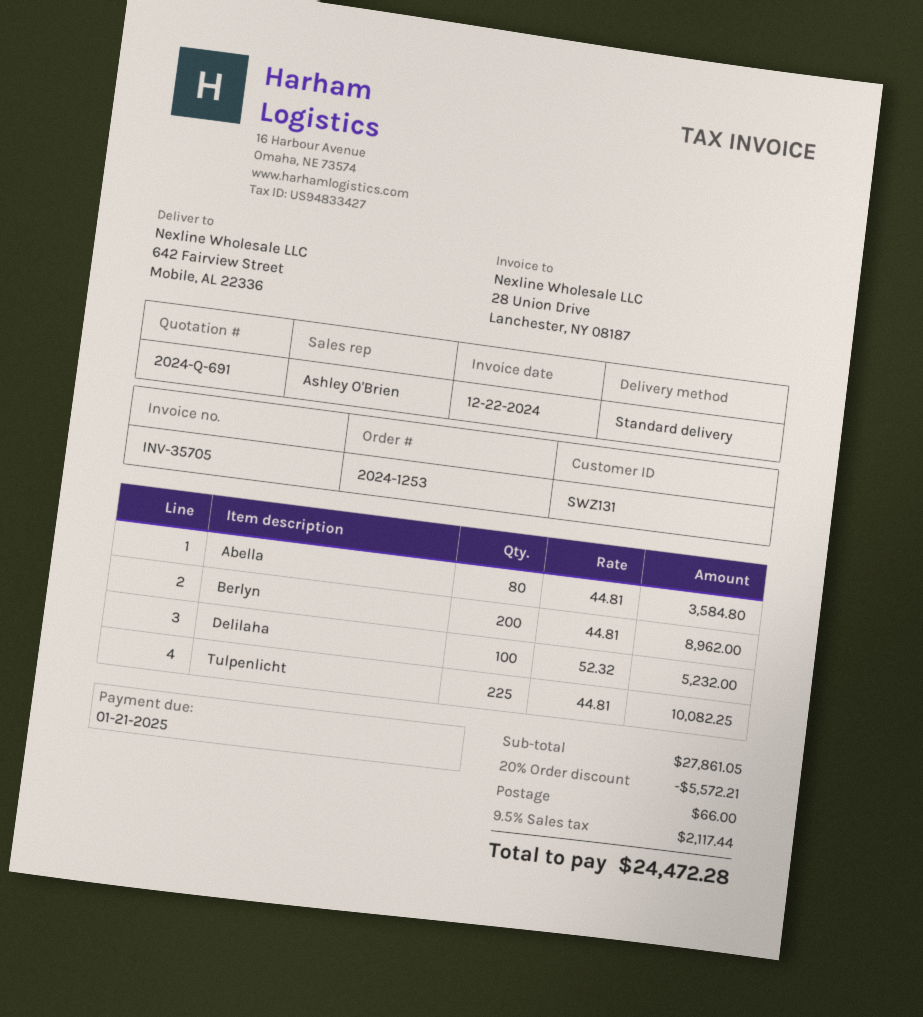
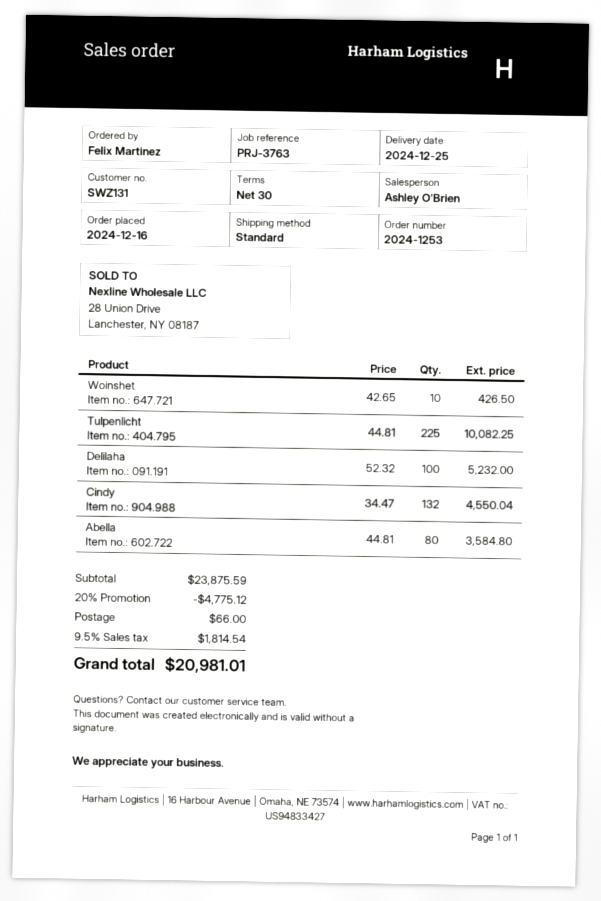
Berlyn: 200 x 44.81 = 8962.00 -> none
Woinshet: none -> 10 x 42.65 = 426.50
Cindy: none -> 132 x 34.47 = 4550.04
subtotal: 27861.05 -> 23875.59
discount: 20% = 5572.21 -> 20% = 4775.12
tax: 9.5% = 2117.44 -> 9.5% = 1814.54
total: 24472.28 -> 20981.01

